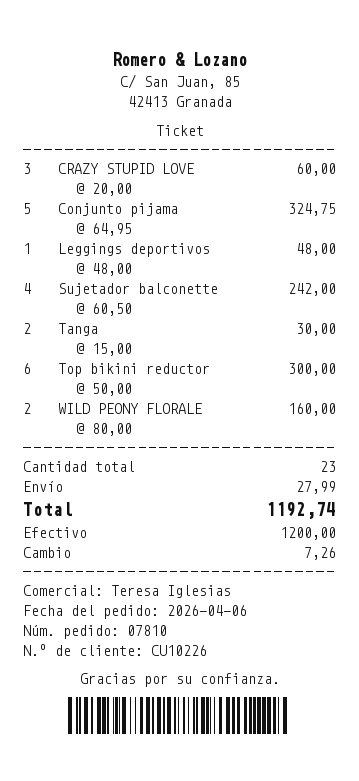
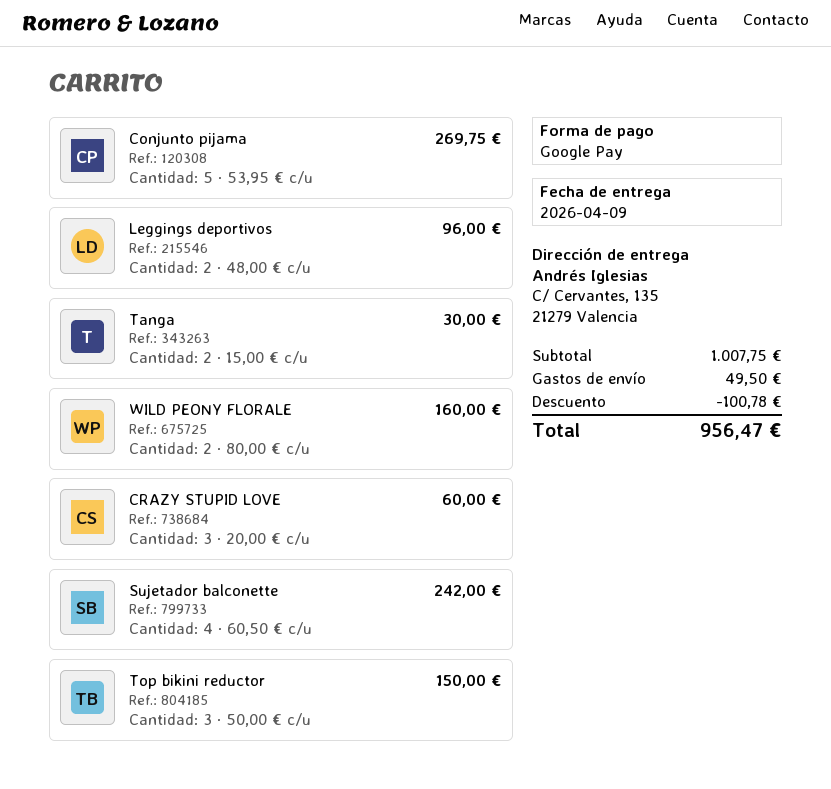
payment method: cash -> Google Pay
Conjunto pijama: 5 x 64.95 = 324.75 -> 5 x 53.95 = 269.75
Leggings deportivos: 1 x 48.00 = 48.00 -> 2 x 48.00 = 96.00
Top bikini reductor: 6 x 50.00 = 300.00 -> 3 x 50.00 = 150.00
discount: none -> 100.78
shipping: 27.99 -> 49.50
total: 1192.74 -> 956.47

